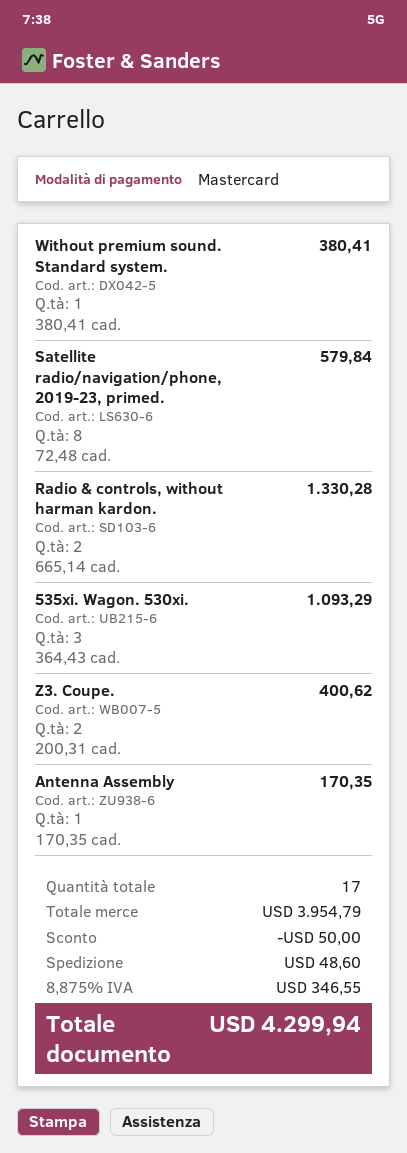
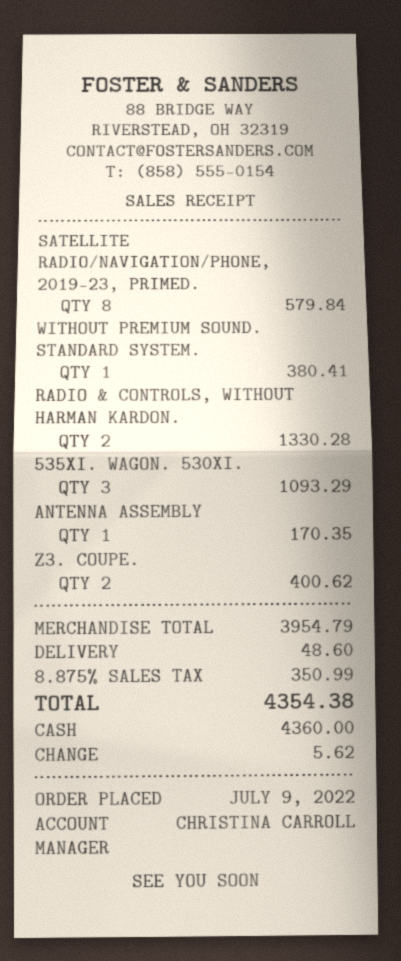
payment method: Mastercard -> cash
discount: 50.00 -> none
tax: 8.875% = 346.55 -> 8.875% = 350.99
total: 4299.94 -> 4354.38

